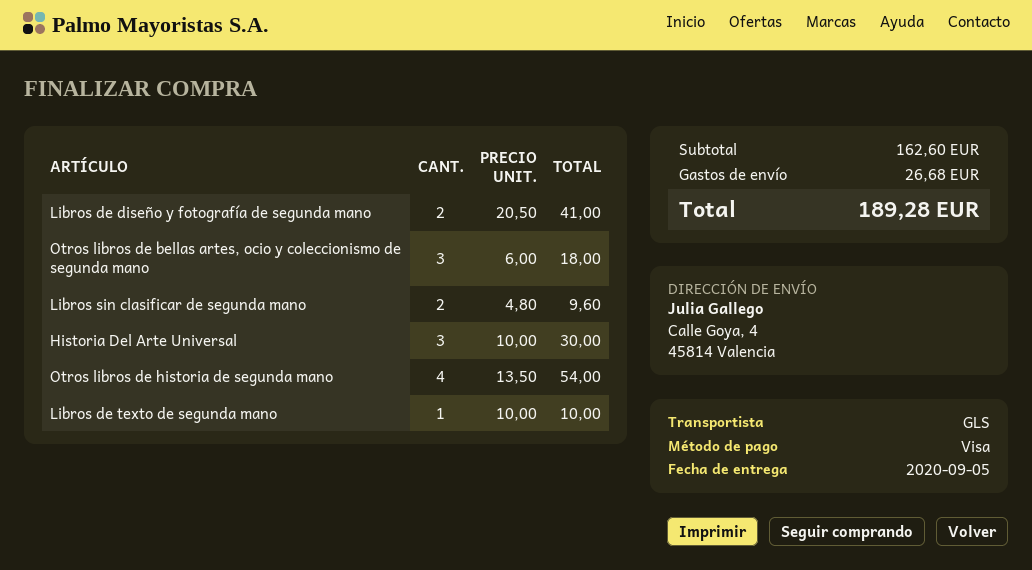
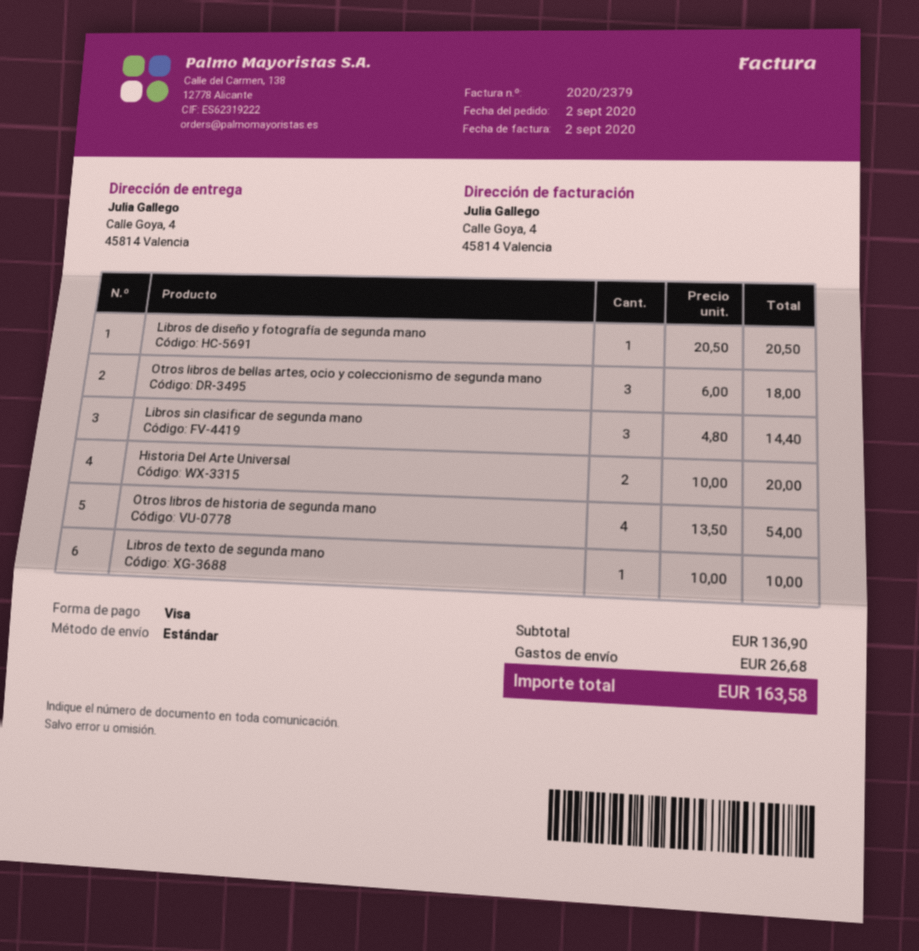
shipping method: GLS -> standard
Libros de diseño y fotografía de segunda mano: 2 x 20.50 = 41.00 -> 1 x 20.50 = 20.50
Libros sin clasificar de segunda mano: 2 x 4.80 = 9.60 -> 3 x 4.80 = 14.40
Historia Del Arte Universal: 3 x 10.00 = 30.00 -> 2 x 10.00 = 20.00
subtotal: 162.60 -> 136.90
total: 189.28 -> 163.58

